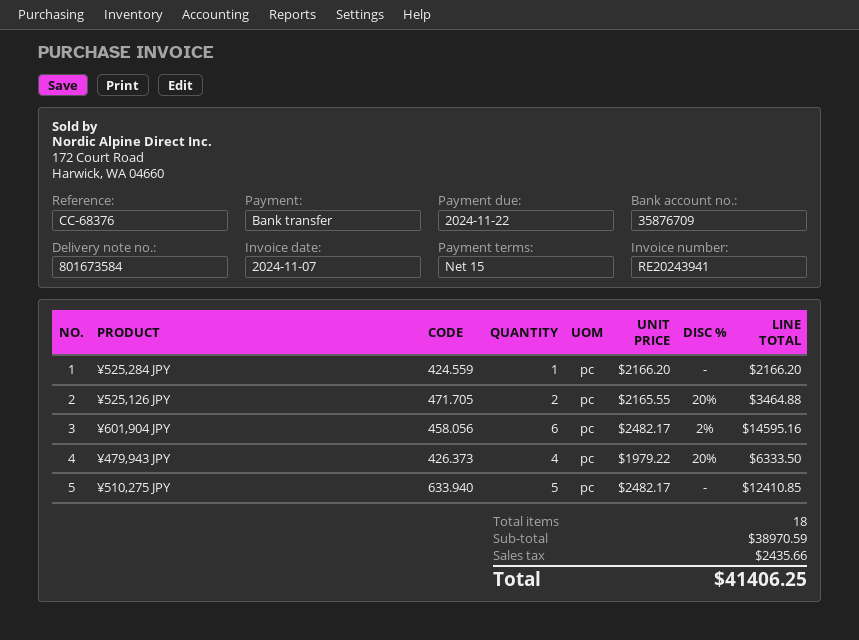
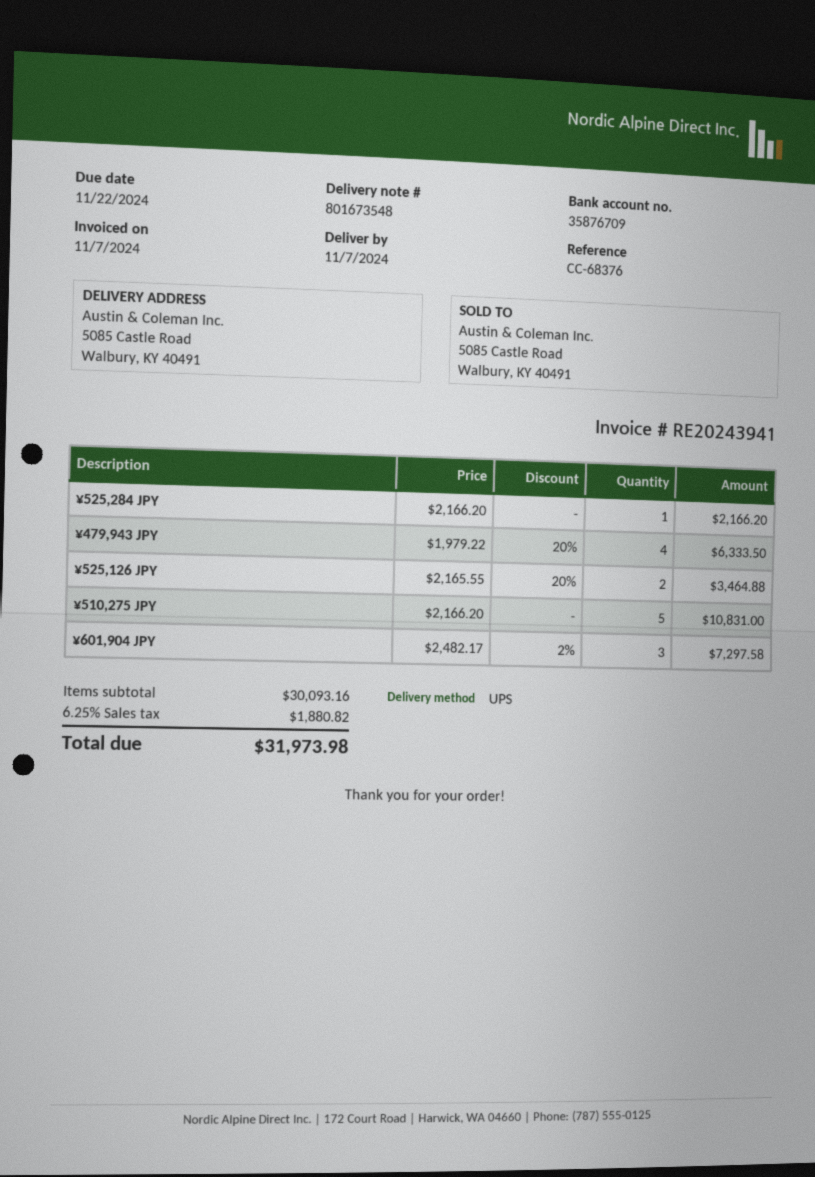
delivery note number: 801673584 -> 801673548
¥601,904 JPY: 6 x 2482.17 - 2% = 14595.16 -> 3 x 2482.17 - 2% = 7297.58
¥510,275 JPY: 5 x 2482.17 = 12410.85 -> 5 x 2166.20 = 10831.00
subtotal: 38970.59 -> 30093.16
tax: 2435.66 -> 1880.82
total: 41406.25 -> 31973.98

